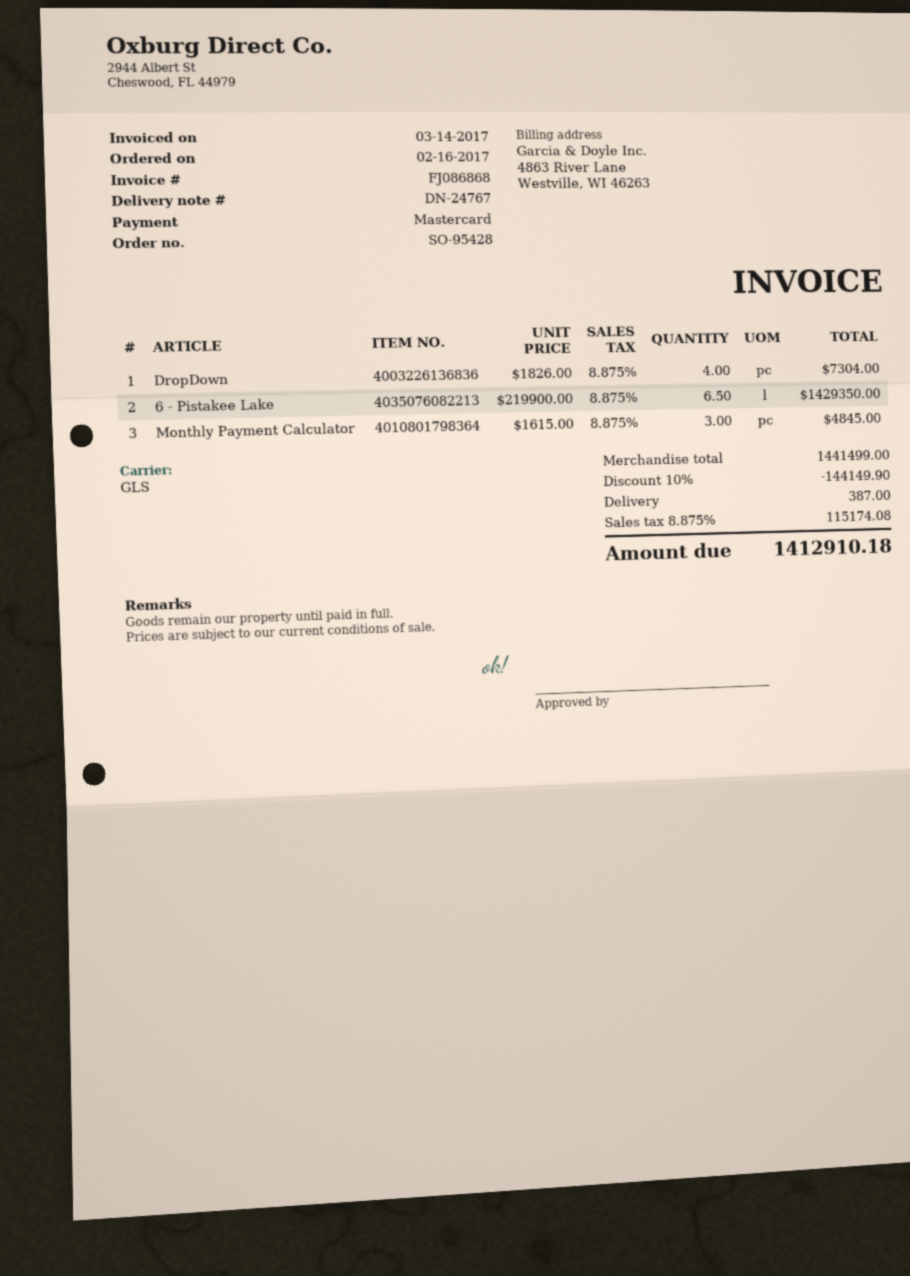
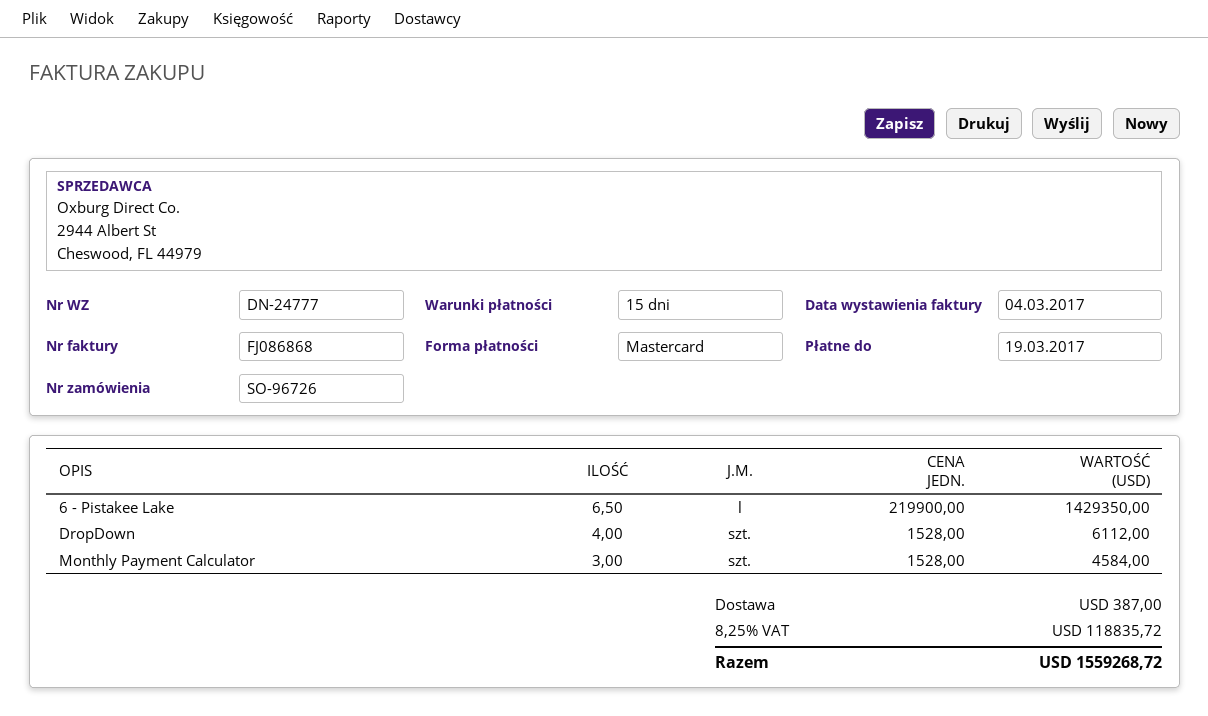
order number: SO-95428 -> SO-96726
delivery note number: DN-24767 -> DN-24777
invoice date: 2017-03-14 -> 2017-03-04
DropDown: 4 x 1826.00 = 7304.00 -> 4 x 1528.00 = 6112.00
Monthly Payment Calculator: 3 x 1615.00 = 4845.00 -> 3 x 1528.00 = 4584.00
discount: 10% = 144149.90 -> none
tax: 8.875% = 115174.08 -> 8.25% = 118835.72
total: 1412910.18 -> 1559268.72

